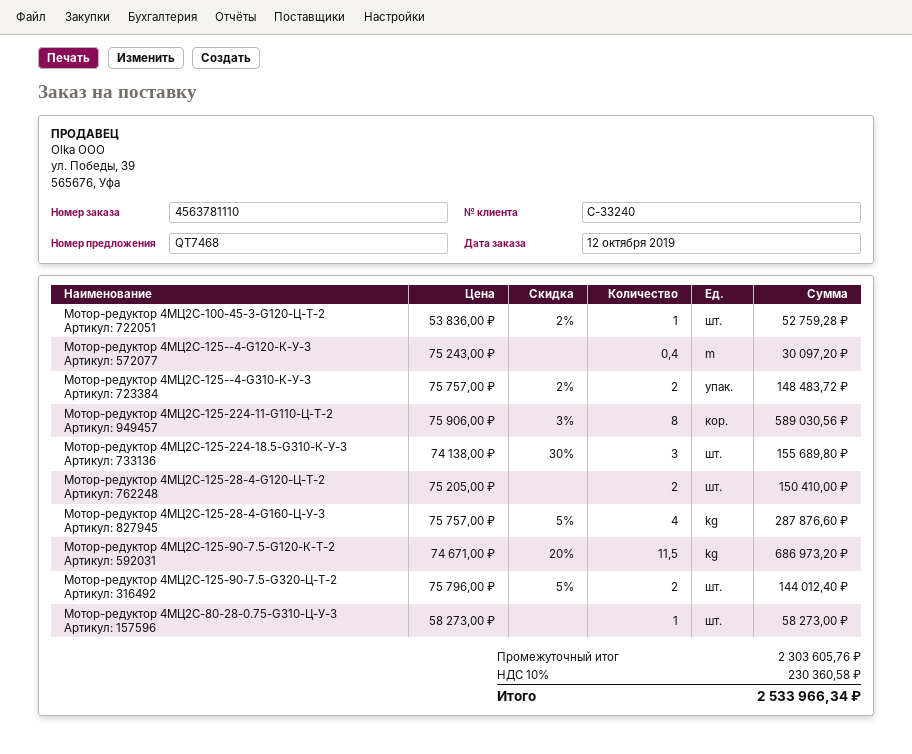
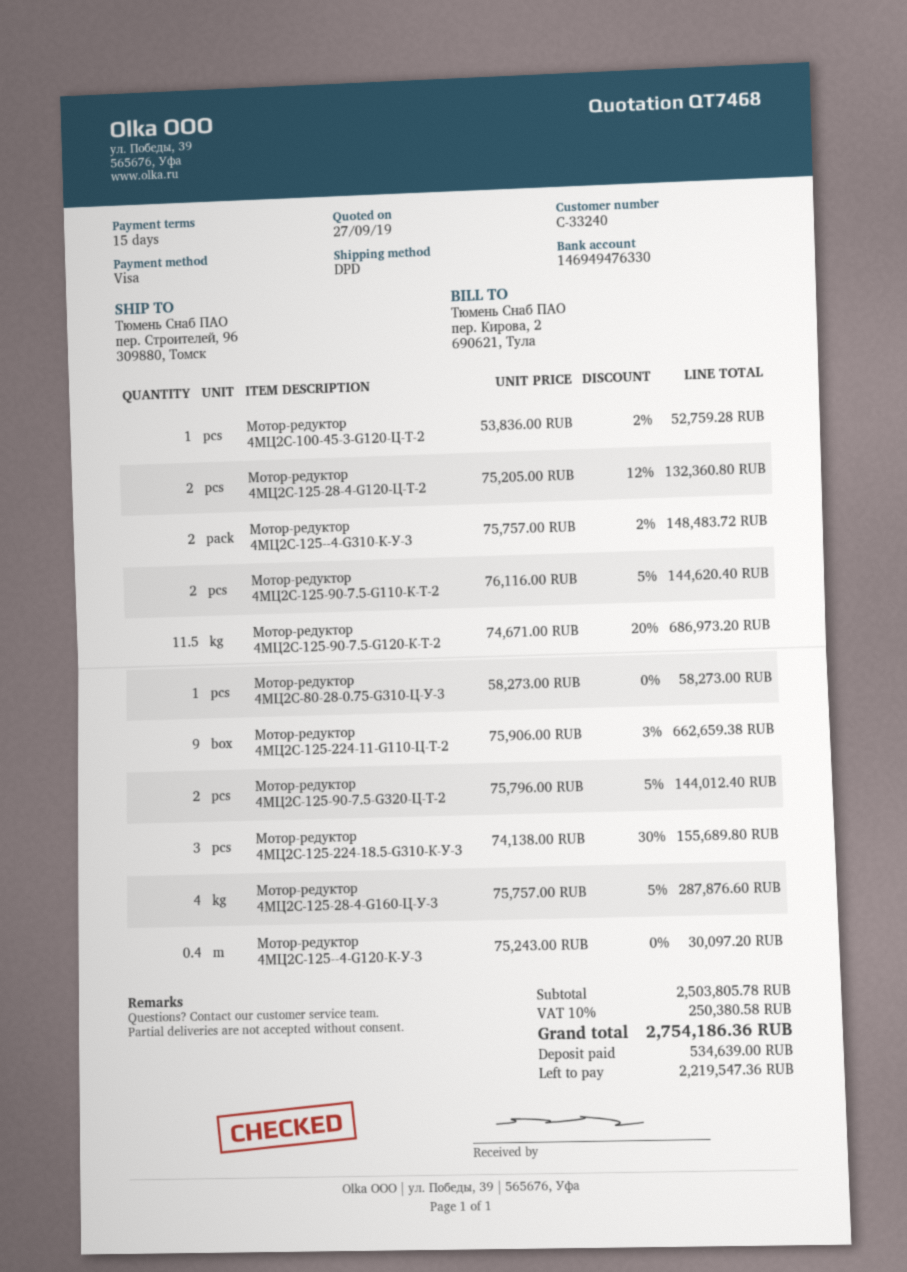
Мотор-редуктор 4МЦ2С-125-224-11-G110-Ц-Т-2: 8 x 75906.00 - 3% = 589030.56 -> 9 x 75906.00 - 3% = 662659.38
Мотор-редуктор 4МЦ2С-125-28-4-G120-Ц-Т-2: 2 x 75205.00 = 150410.00 -> 2 x 75205.00 - 12% = 132360.80
Мотор-редуктор 4МЦ2С-125-90-7.5-G110-К-Т-2: none -> 2 x 76116.00 - 5% = 144620.40
subtotal: 2303605.76 -> 2503805.78
tax: 10% = 230360.58 -> 10% = 250380.58
total: 2533966.34 -> 2754186.36

